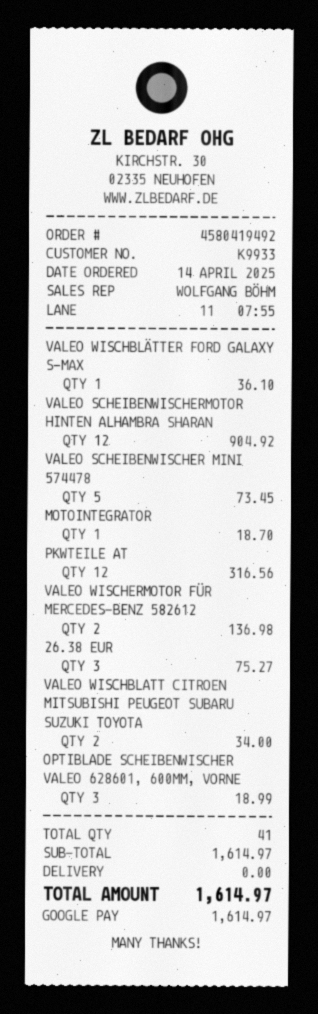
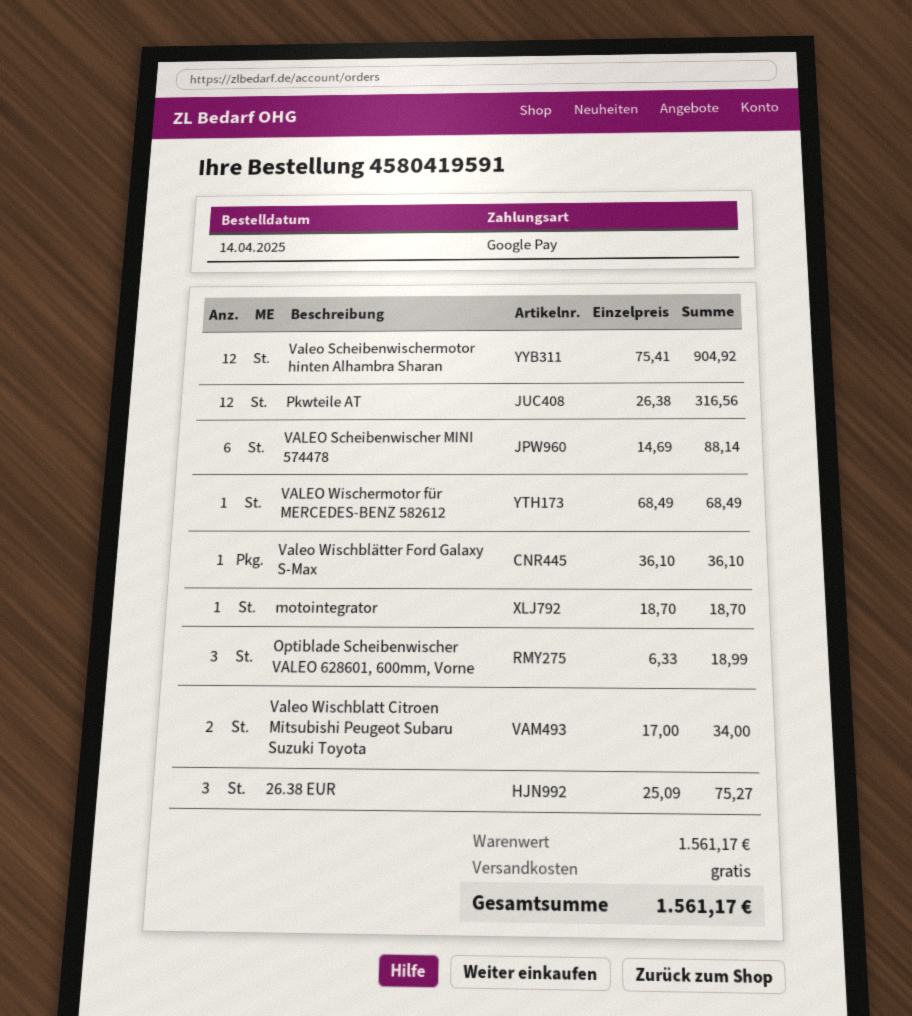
order number: 4580419492 -> 4580419591
VALEO SCHEIBENWISCHER MINI 574478: 5 for 73.45 -> 6 for 88.14
VALEO WISCHERMOTOR FÜR MERCEDES-BENZ 582612: 2 for 136.98 -> 1 for 68.49
subtotal: 1614.97 -> 1561.17
total: 1614.97 -> 1561.17

